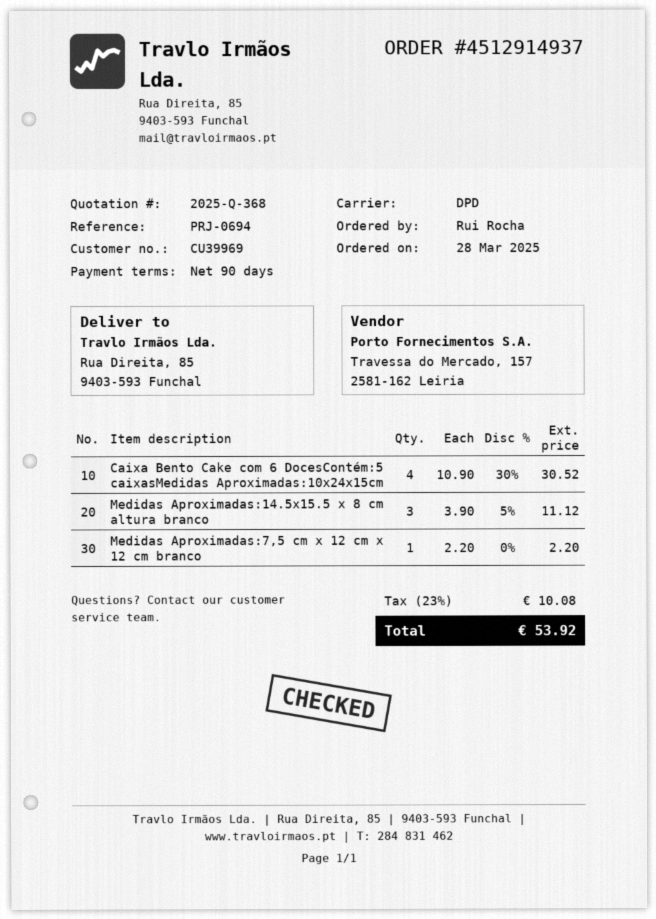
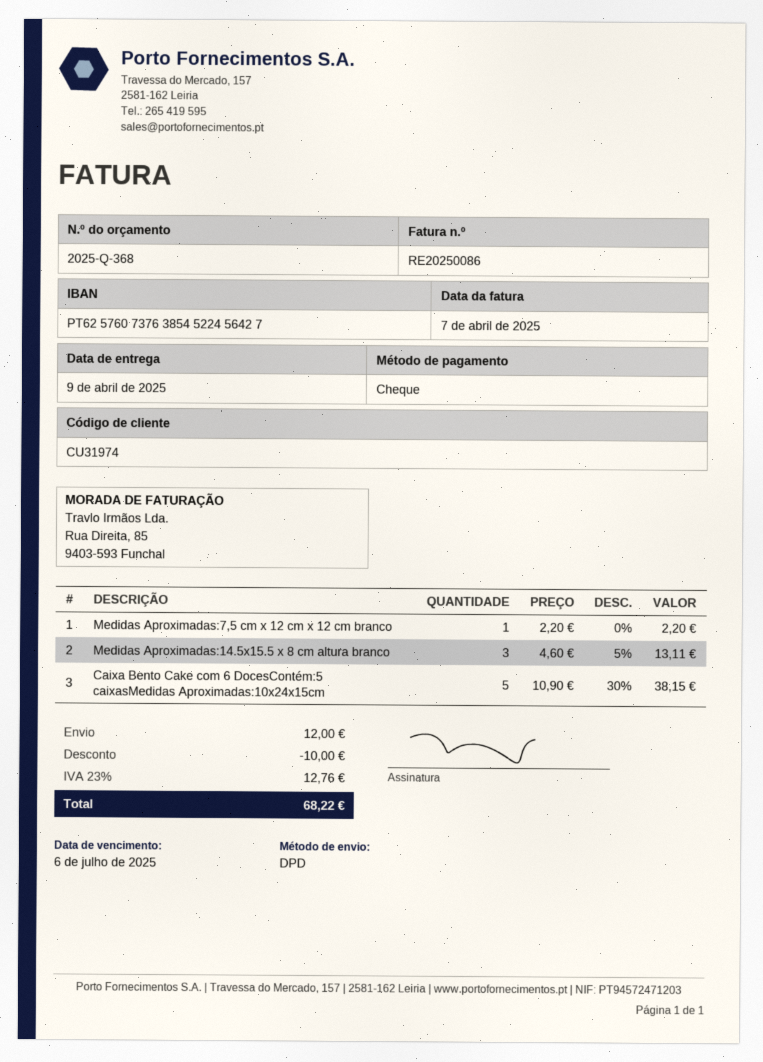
customer number: CU39969 -> CU31974
Caixa Bento Cake com 6 DocesContém:5 caixasMedidas Aproximadas:10x24x15cm: 4 x 10.90 - 30% = 30.52 -> 5 x 10.90 - 30% = 38.15
Medidas Aproximadas:14.5x15.5 x 8 cm altura branco: 3 x 3.90 - 5% = 11.12 -> 3 x 4.60 - 5% = 13.11
discount: none -> 10.00
shipping: none -> 12.00
tax: 23% = 10.08 -> 23% = 12.76
total: 53.92 -> 68.22

